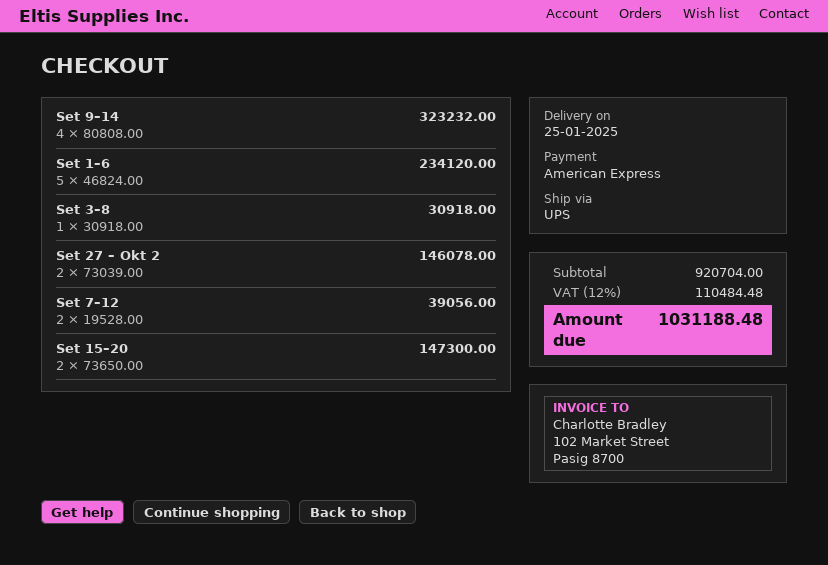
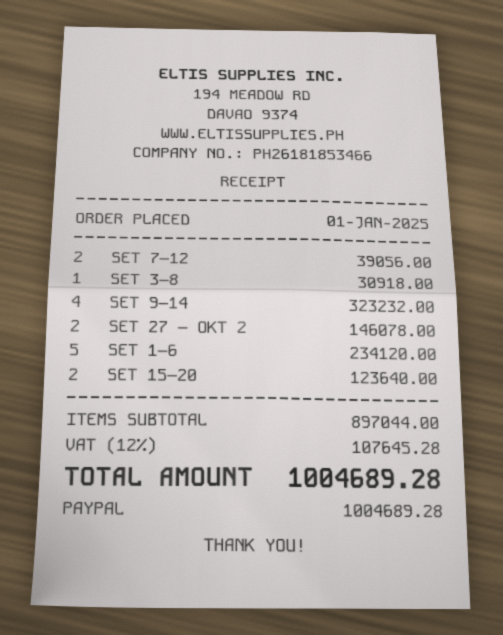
payment method: American Express -> PayPal
Set 15–20: 2 for 147300.00 -> 2 for 123640.00
subtotal: 920704.00 -> 897044.00
tax: 12% = 110484.48 -> 12% = 107645.28
total: 1031188.48 -> 1004689.28

